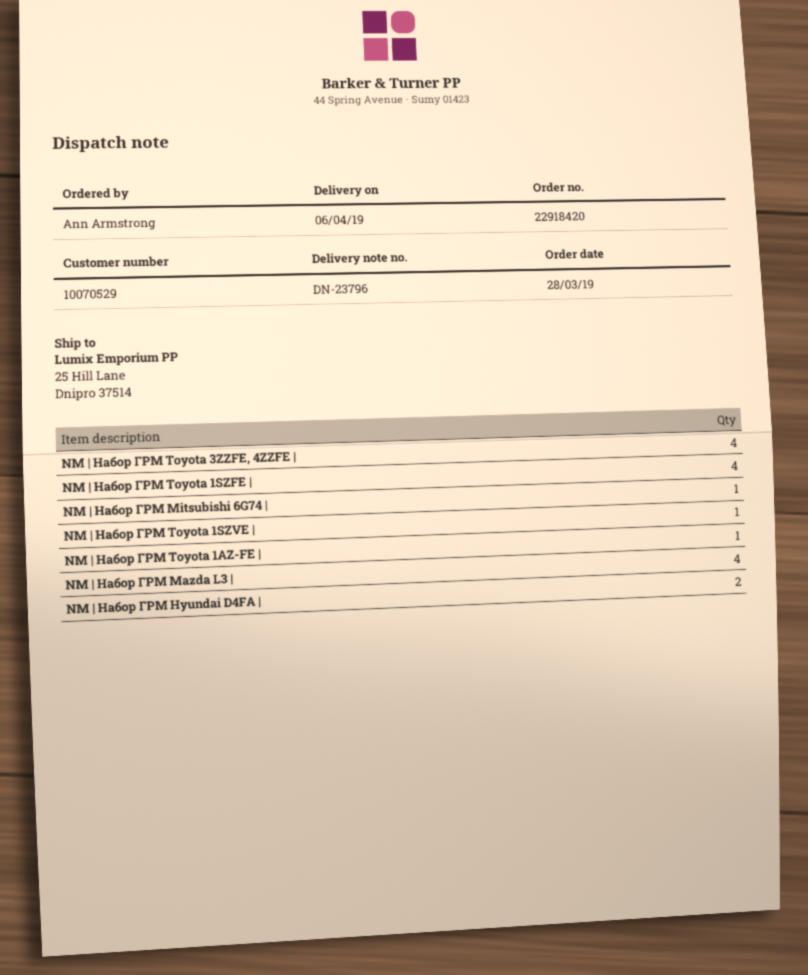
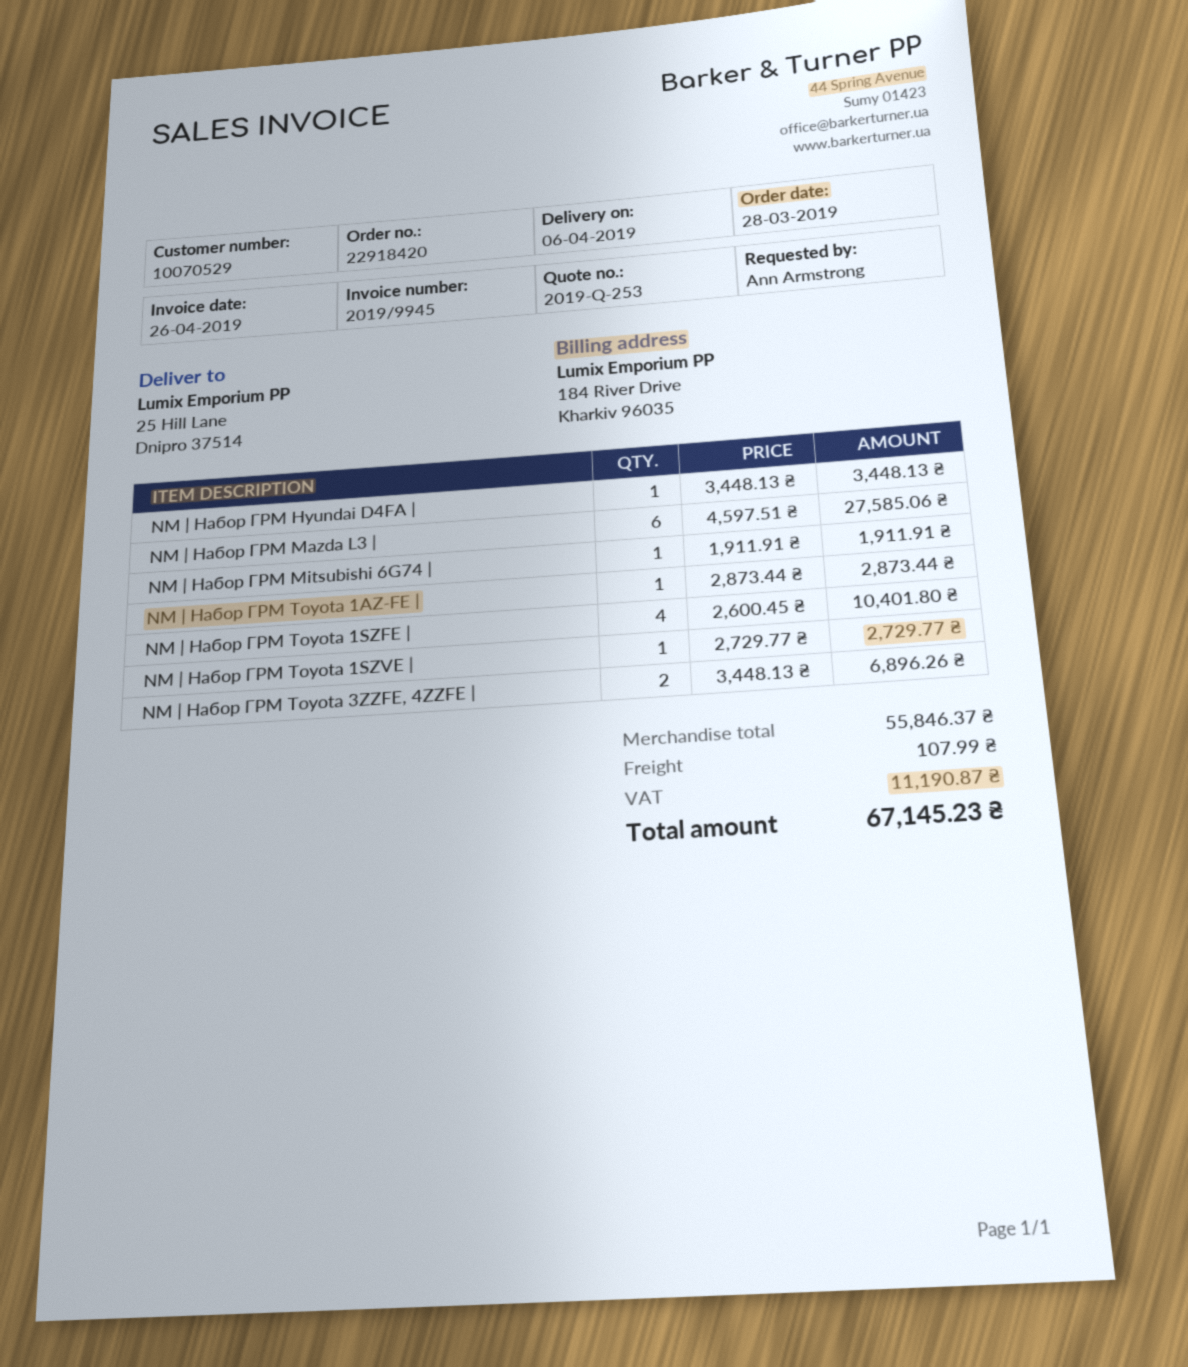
NM | Набор ГРМ Toyota 3ZZFE, 4ZZFE |: 4 -> 2
NM | Набор ГРМ Mazda L3 |: 4 -> 6
NM | Набор ГРМ Hyundai D4FA |: 2 -> 1

